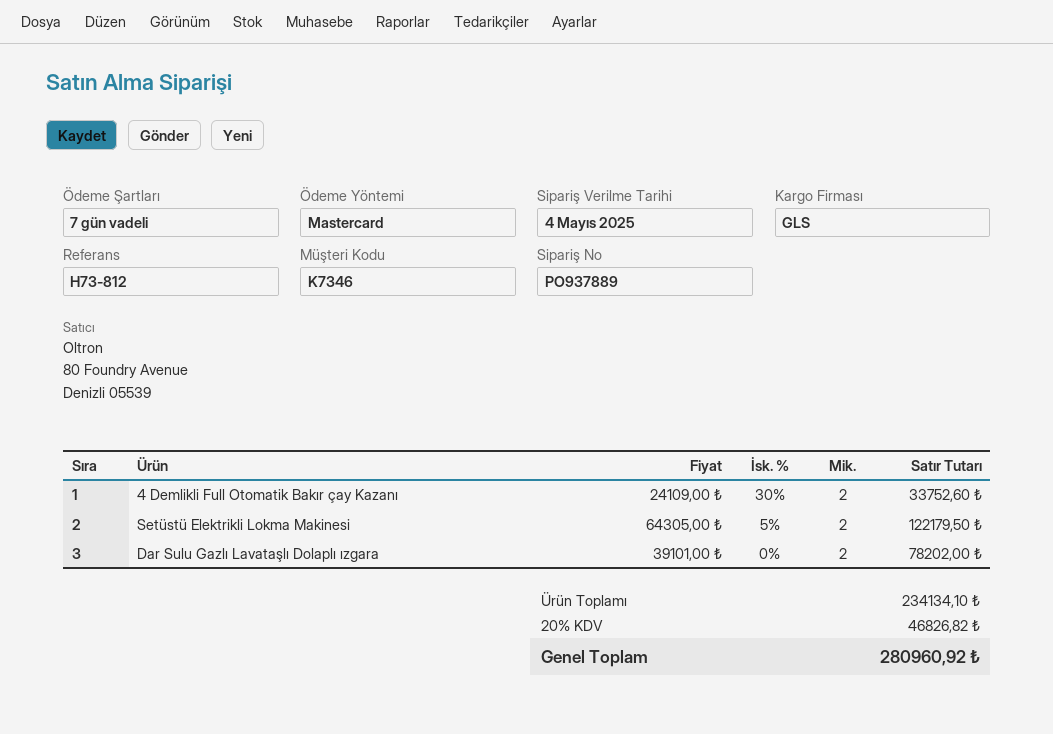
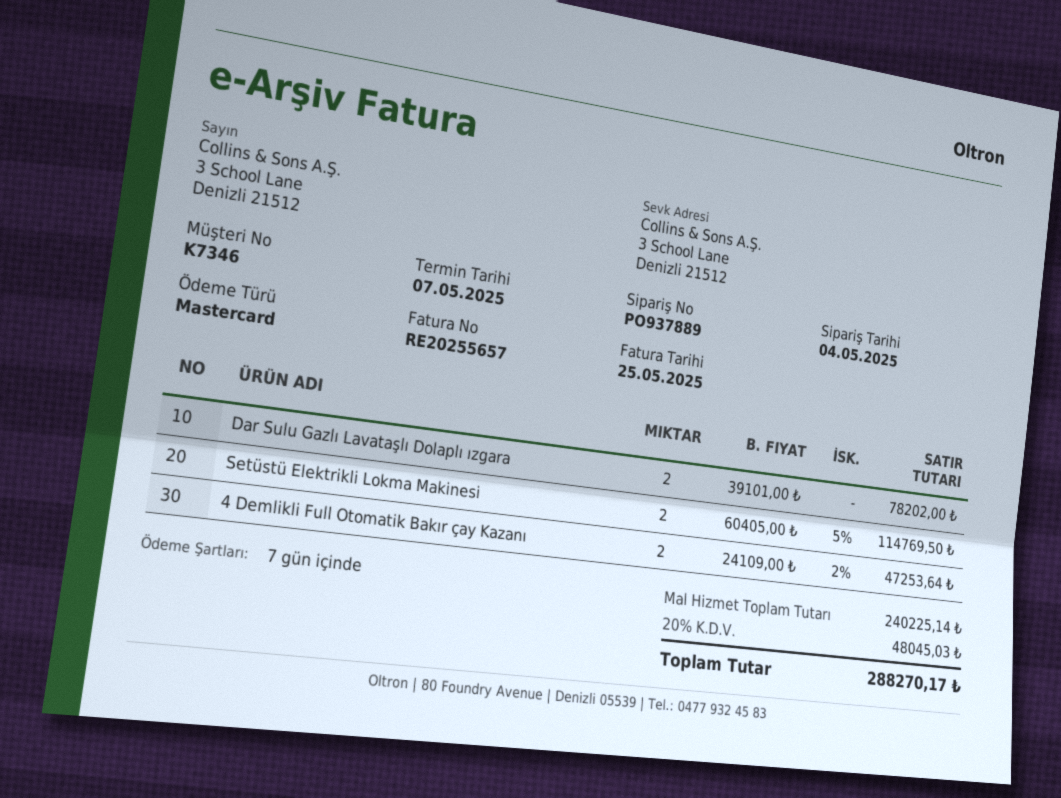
4 Demlikli Full Otomatik Bakır çay Kazanı: 2 x 24109.00 - 30% = 33752.60 -> 2 x 24109.00 - 2% = 47253.64
Setüstü Elektrikli Lokma Makinesi: 2 x 64305.00 - 5% = 122179.50 -> 2 x 60405.00 - 5% = 114769.50
subtotal: 234134.10 -> 240225.14
tax: 20% = 46826.82 -> 20% = 48045.03
total: 280960.92 -> 288270.17

